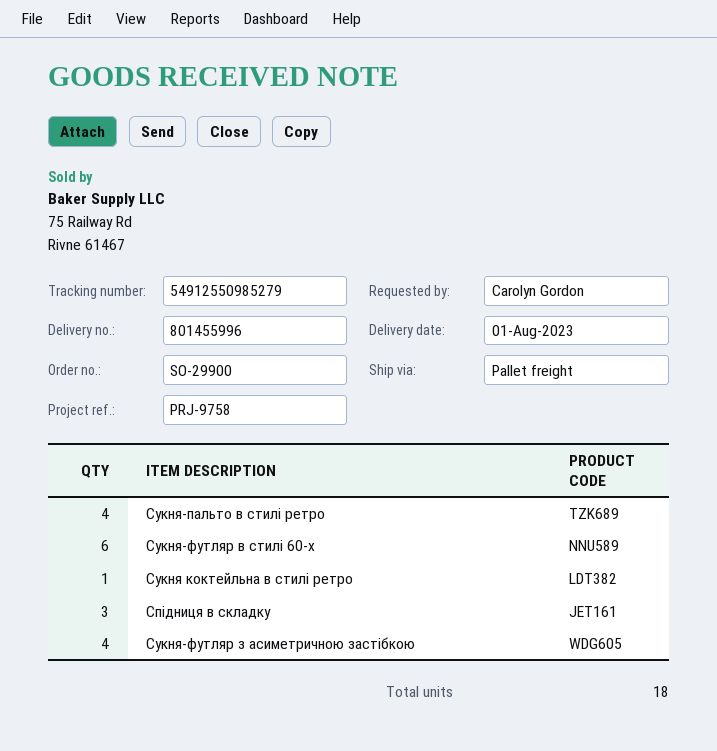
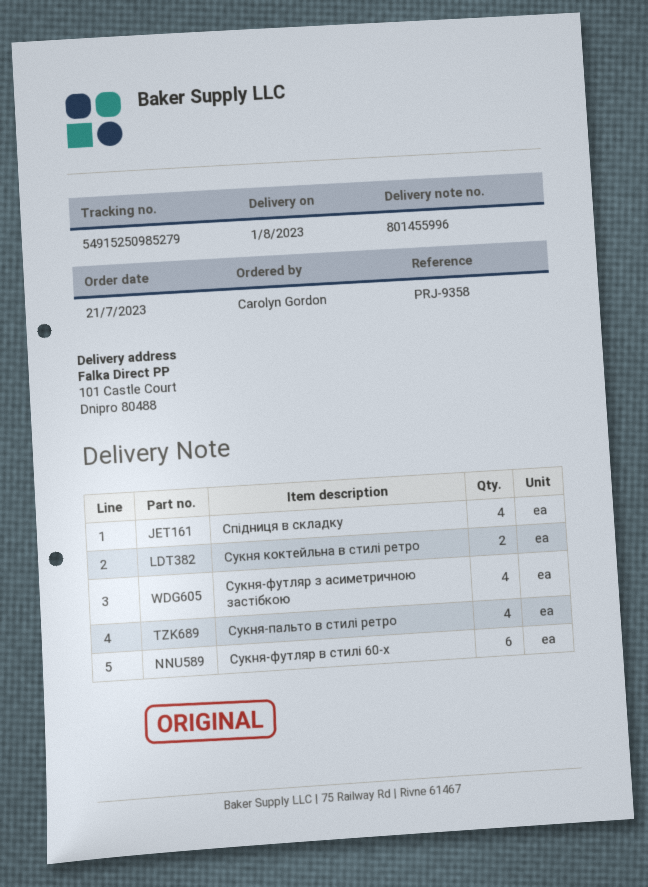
reference: PRJ-9758 -> PRJ-9358
tracking number: 54912550985279 -> 54915250985279
Сукня коктейльна в стилі ретро: 1 -> 2
Спідниця в складку: 3 -> 4

